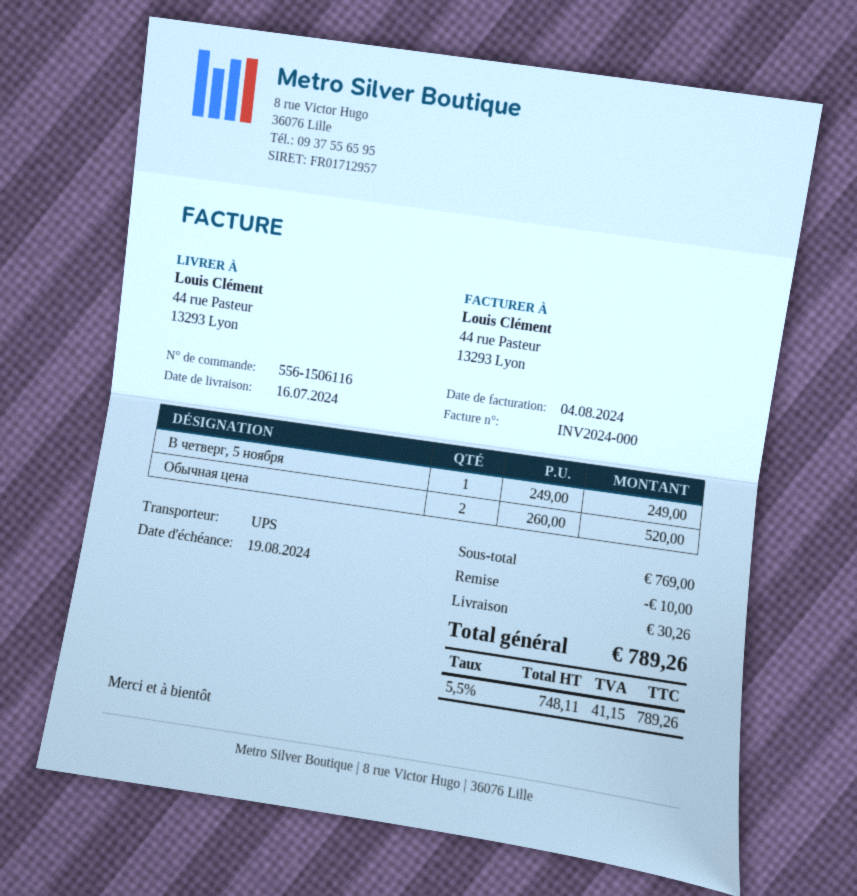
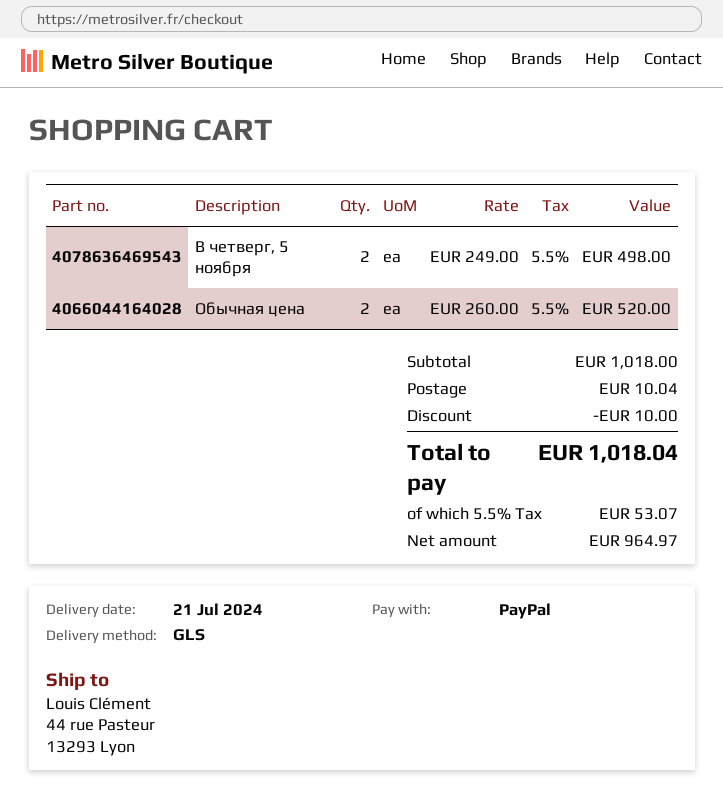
delivery date: 2024-07-16 -> 2024-07-21
shipping method: UPS -> GLS
В четверг, 5 ноября: 1 x 249.00 = 249.00 -> 2 x 249.00 = 498.00
subtotal: 769.00 -> 1018.00
shipping: 30.26 -> 10.04
net: 748.11 -> 964.97
tax: 5.5% = 41.15 -> 5.5% = 53.07
total: 789.26 -> 1018.04

